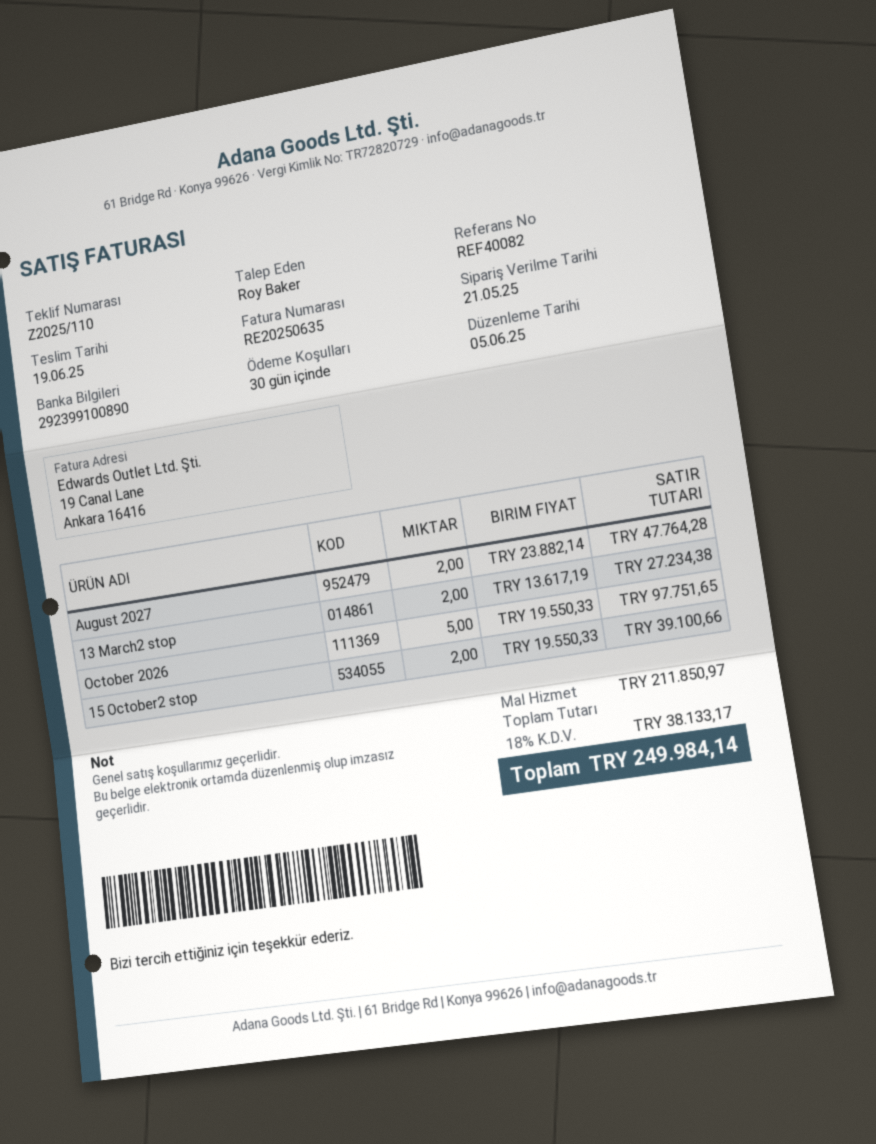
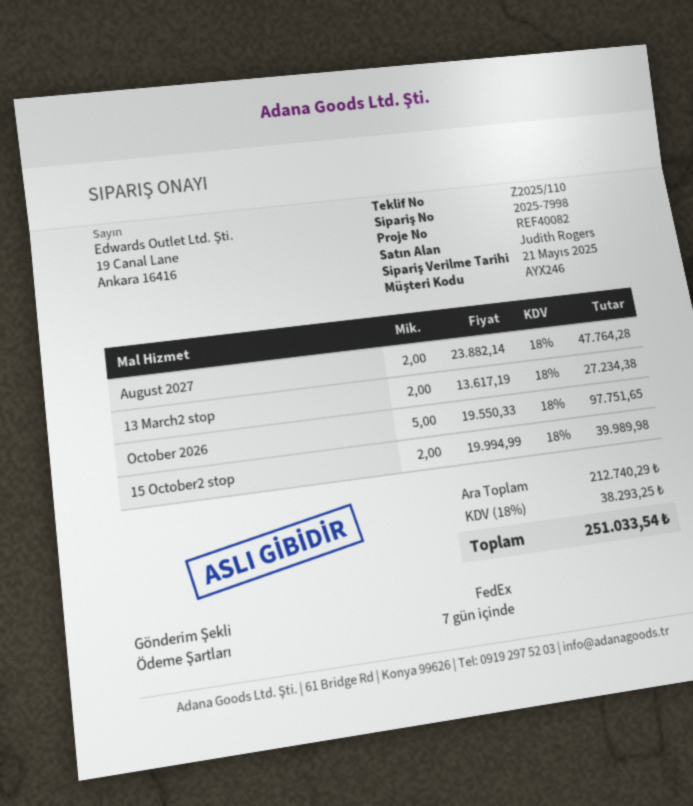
payment terms: 30 days -> 7 days
ordered by: Roy Baker -> Judith Rogers
15 October2 stop: 2 x 19550.33 = 39100.66 -> 2 x 19994.99 = 39989.98
subtotal: 211850.97 -> 212740.29
tax: 18% = 38133.17 -> 18% = 38293.25
total: 249984.14 -> 251033.54

